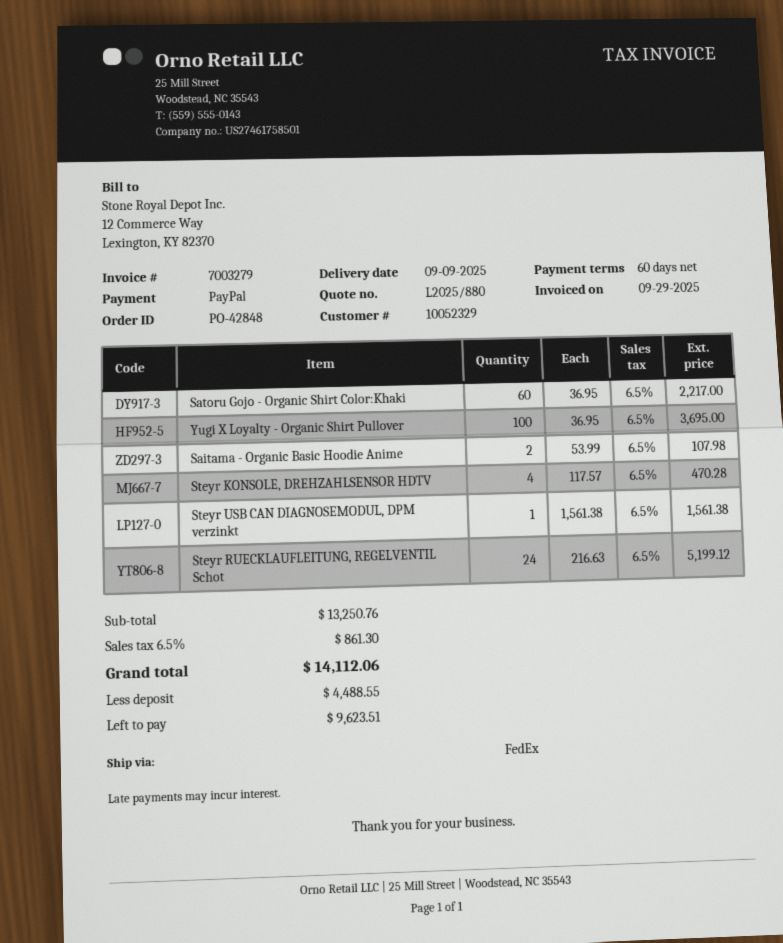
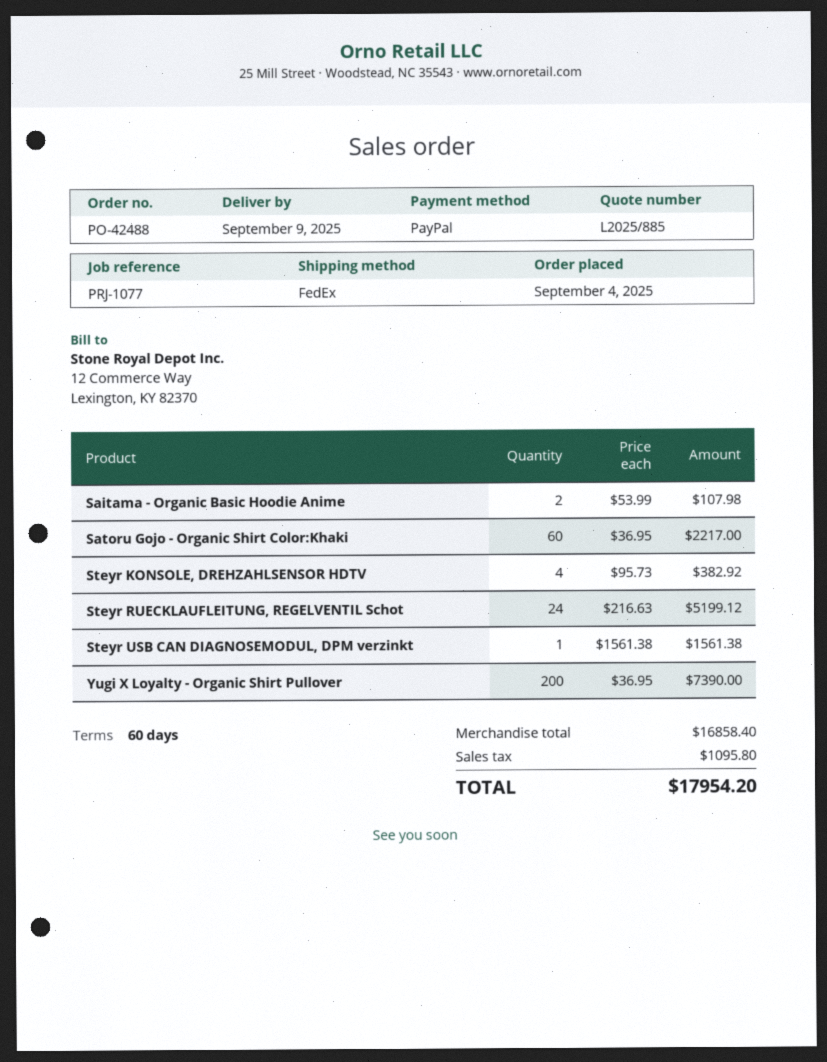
quote number: L2025/880 -> L2025/885
order number: PO-42848 -> PO-42488
Yugi X Loyalty - Organic Shirt Pullover: 100 x 36.95 = 3695.00 -> 200 x 36.95 = 7390.00
Steyr KONSOLE, DREHZAHLSENSOR HDTV: 4 x 117.57 = 470.28 -> 4 x 95.73 = 382.92
subtotal: 13250.76 -> 16858.40
tax: 861.30 -> 1095.80
total: 14112.06 -> 17954.20

